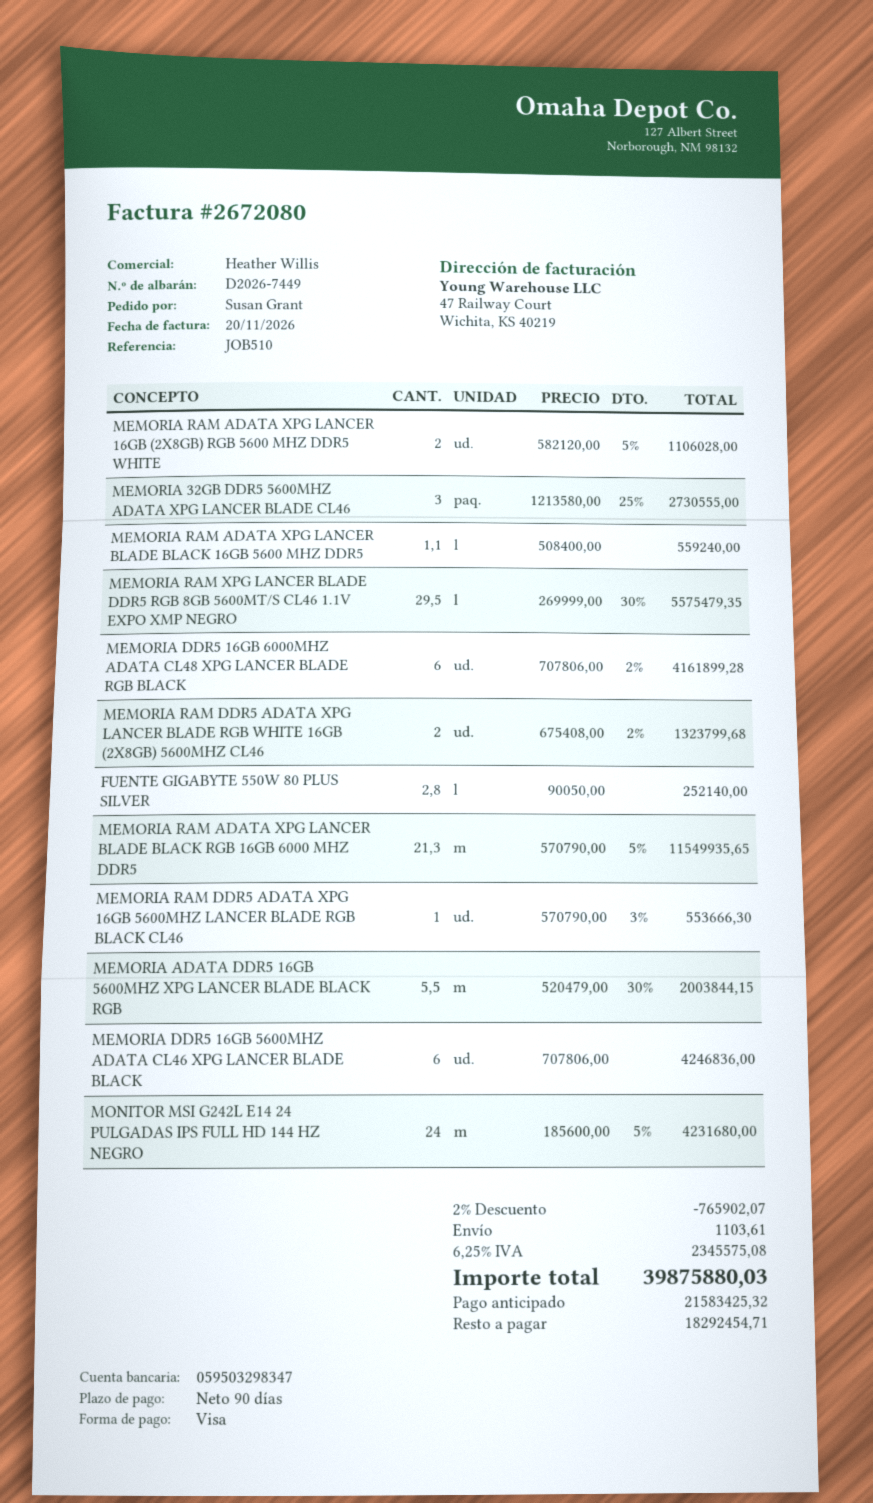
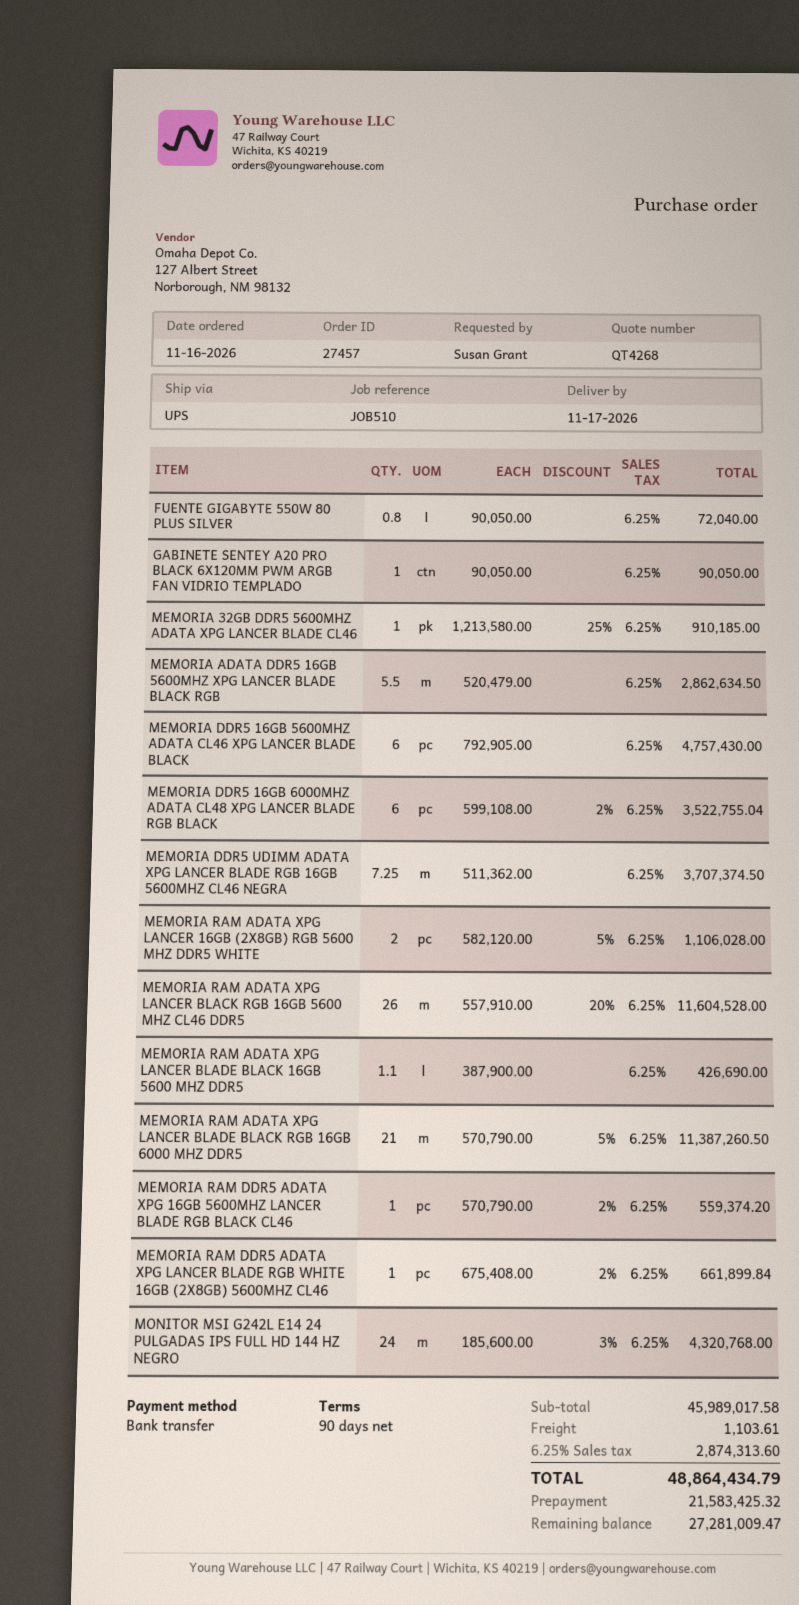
payment method: Visa -> bank transfer
MEMORIA 32GB DDR5 5600MHZ ADATA XPG LANCER BLADE CL46: 3 x 1213580.00 - 25% = 2730555.00 -> 1 x 1213580.00 - 25% = 910185.00
MEMORIA RAM ADATA XPG LANCER BLADE BLACK 16GB 5600 MHZ DDR5: 1.1 x 508400.00 = 559240.00 -> 1.1 x 387900.00 = 426690.00
MEMORIA RAM XPG LANCER BLADE DDR5 RGB 8GB 5600MT/S CL46 1.1V EXPO XMP NEGRO: 29.5 x 269999.00 - 30% = 5575479.35 -> none
MEMORIA DDR5 16GB 6000MHZ ADATA CL48 XPG LANCER BLADE RGB BLACK: 6 x 707806.00 - 2% = 4161899.28 -> 6 x 599108.00 - 2% = 3522755.04
MEMORIA RAM DDR5 ADATA XPG LANCER BLADE RGB WHITE 16GB (2X8GB) 5600MHZ CL46: 2 x 675408.00 - 2% = 1323799.68 -> 1 x 675408.00 - 2% = 661899.84
FUENTE GIGABYTE 550W 80 PLUS SILVER: 2.8 x 90050.00 = 252140.00 -> 0.8 x 90050.00 = 72040.00
MEMORIA RAM ADATA XPG LANCER BLADE BLACK RGB 16GB 6000 MHZ DDR5: 21.3 x 570790.00 - 5% = 11549935.65 -> 21 x 570790.00 - 5% = 11387260.50
MEMORIA RAM DDR5 ADATA XPG 16GB 5600MHZ LANCER BLADE RGB BLACK CL46: 1 x 570790.00 - 3% = 553666.30 -> 1 x 570790.00 - 2% = 559374.20
MEMORIA ADATA DDR5 16GB 5600MHZ XPG LANCER BLADE BLACK RGB: 5.5 x 520479.00 - 30% = 2003844.15 -> 5.5 x 520479.00 = 2862634.50
MEMORIA DDR5 16GB 5600MHZ ADATA CL46 XPG LANCER BLADE BLACK: 6 x 707806.00 = 4246836.00 -> 6 x 792905.00 = 4757430.00
MONITOR MSI G242L E14 24 PULGADAS IPS FULL HD 144 HZ NEGRO: 24 x 185600.00 - 5% = 4231680.00 -> 24 x 185600.00 - 3% = 4320768.00
GABINETE SENTEY A20 PRO BLACK 6X120MM PWM ARGB FAN VIDRIO TEMPLADO: none -> 1 x 90050.00 = 90050.00
MEMORIA DDR5 UDIMM ADATA XPG LANCER BLADE RGB 16GB 5600MHZ CL46 NEGRA: none -> 7.25 x 511362.00 = 3707374.50
MEMORIA RAM ADATA XPG LANCER BLACK RGB 16GB 5600 MHZ CL46 DDR5: none -> 26 x 557910.00 - 20% = 11604528.00
discount: 2% = 765902.07 -> none
tax: 6.25% = 2345575.08 -> 6.25% = 2874313.60
total: 39875880.03 -> 48864434.79
balance: 18292454.71 -> 27281009.47

